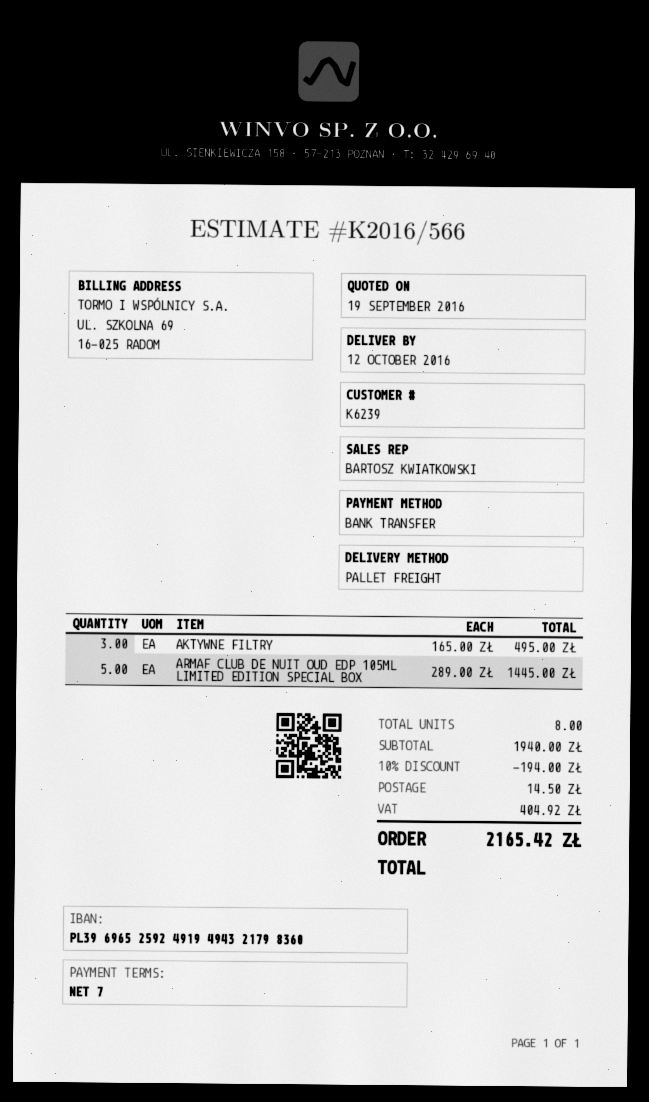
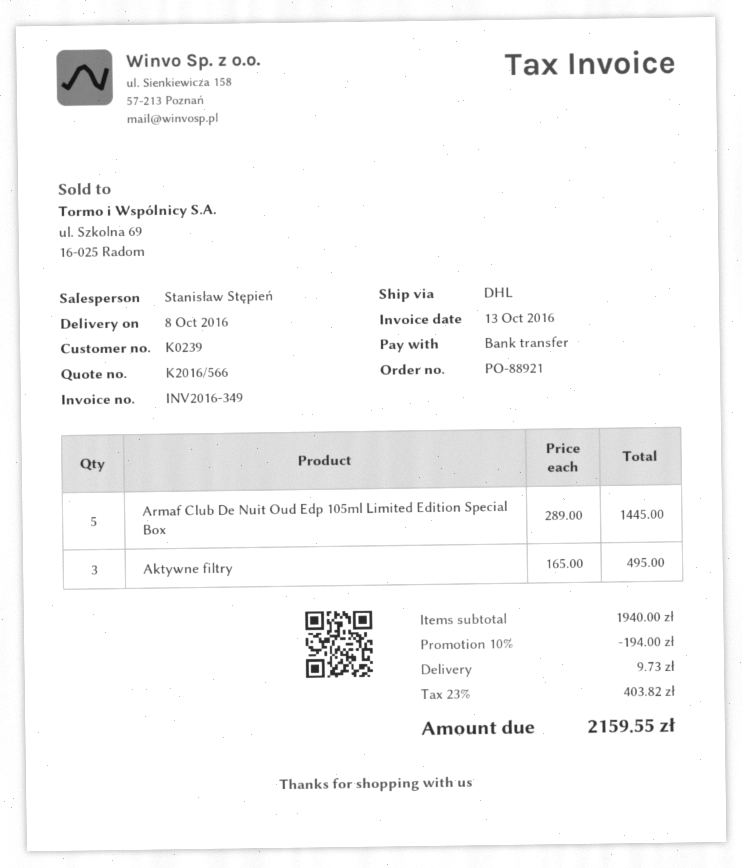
delivery date: 2016-10-12 -> 2016-10-08
customer number: K6239 -> K0239
sales rep: BARTOSZ KWIATKOWSKI -> Stanisław Stępień
shipping method: pallet freight -> DHL
shipping: 14.50 -> 9.73
tax: 404.92 -> 403.82
total: 2165.42 -> 2159.55

